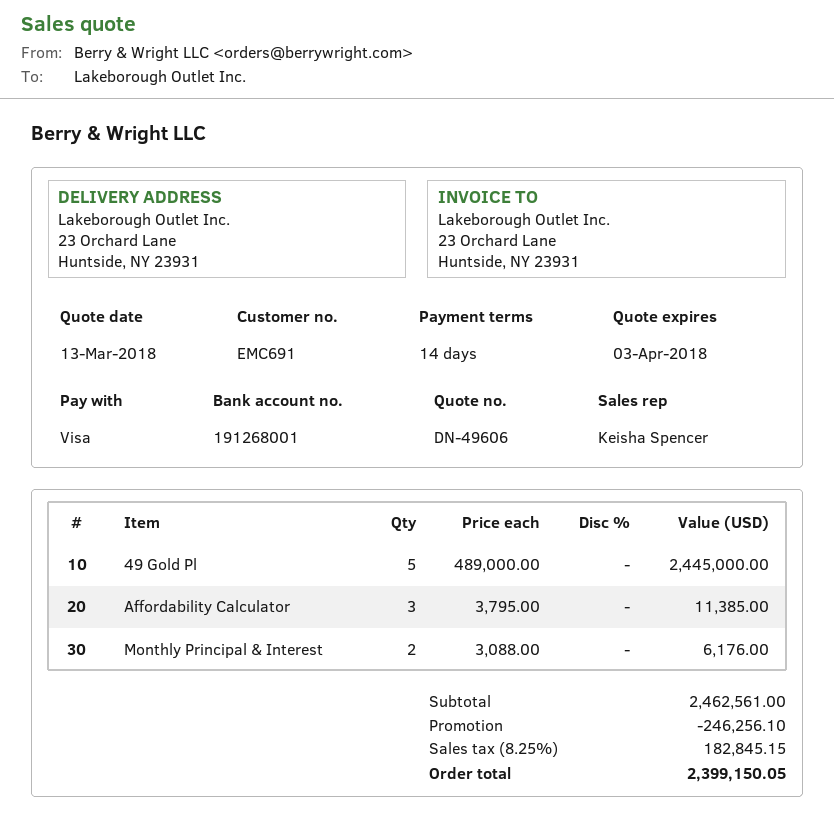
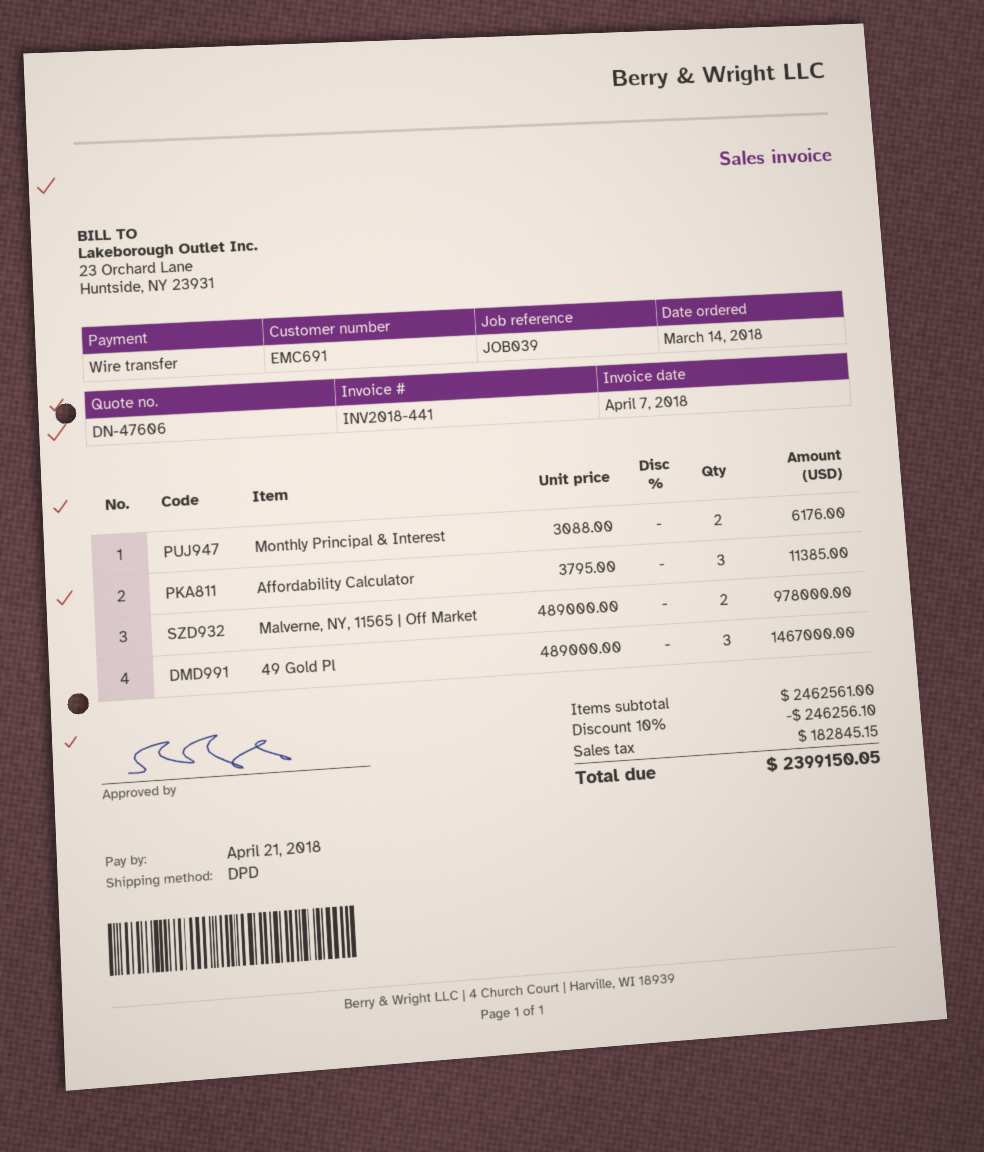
quote number: DN-49606 -> DN-47606
payment method: Visa -> bank transfer
49 Gold Pl: 5 x 489000.00 = 2445000.00 -> 3 x 489000.00 = 1467000.00
Malverne, NY, 11565 | Off Market: none -> 2 x 489000.00 = 978000.00

